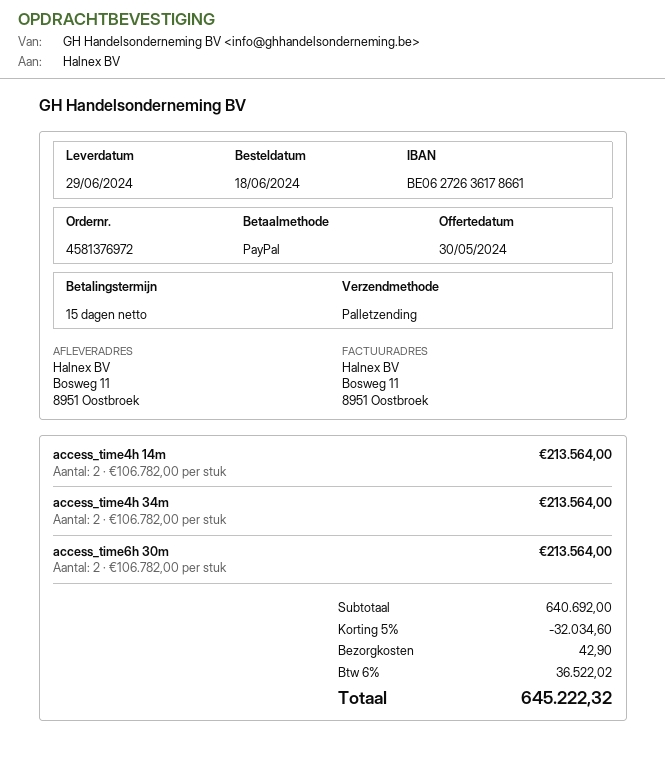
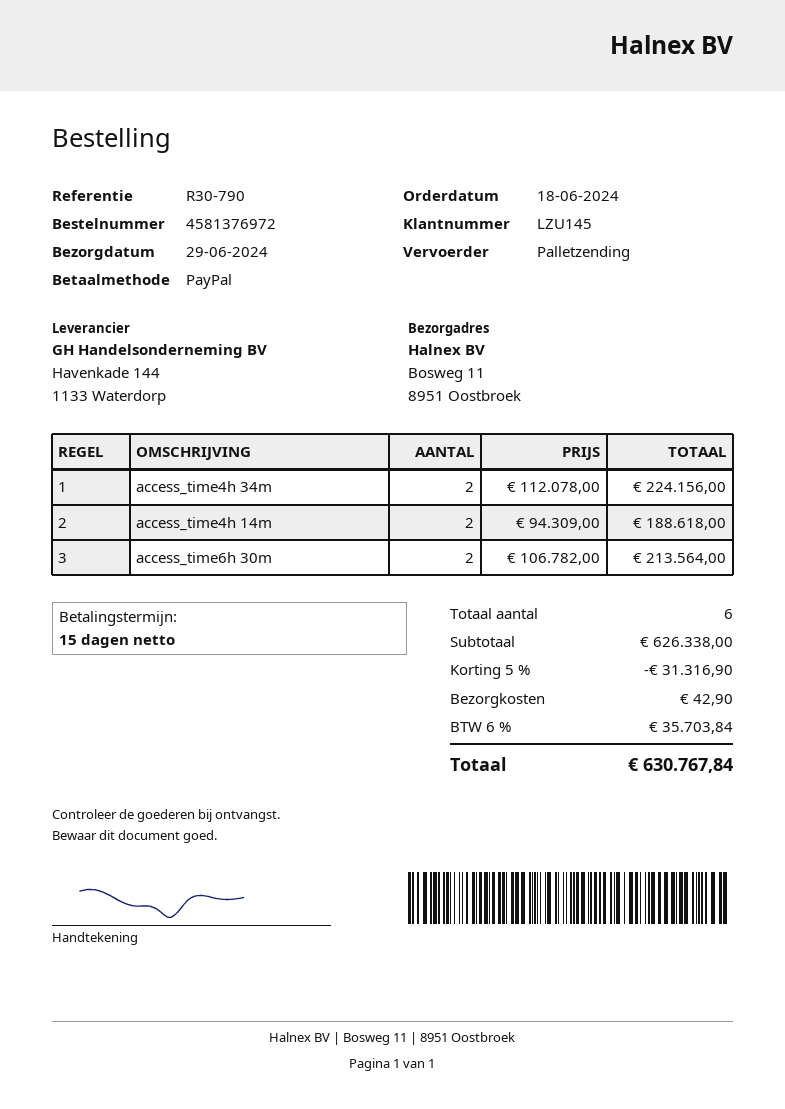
access_time4h 14m: 2 x 106782.00 = 213564.00 -> 2 x 94309.00 = 188618.00
access_time4h 34m: 2 x 106782.00 = 213564.00 -> 2 x 112078.00 = 224156.00
subtotal: 640692.00 -> 626338.00
discount: 5% = 32034.60 -> 5% = 31316.90
tax: 6% = 36522.02 -> 6% = 35703.84
total: 645222.32 -> 630767.84

